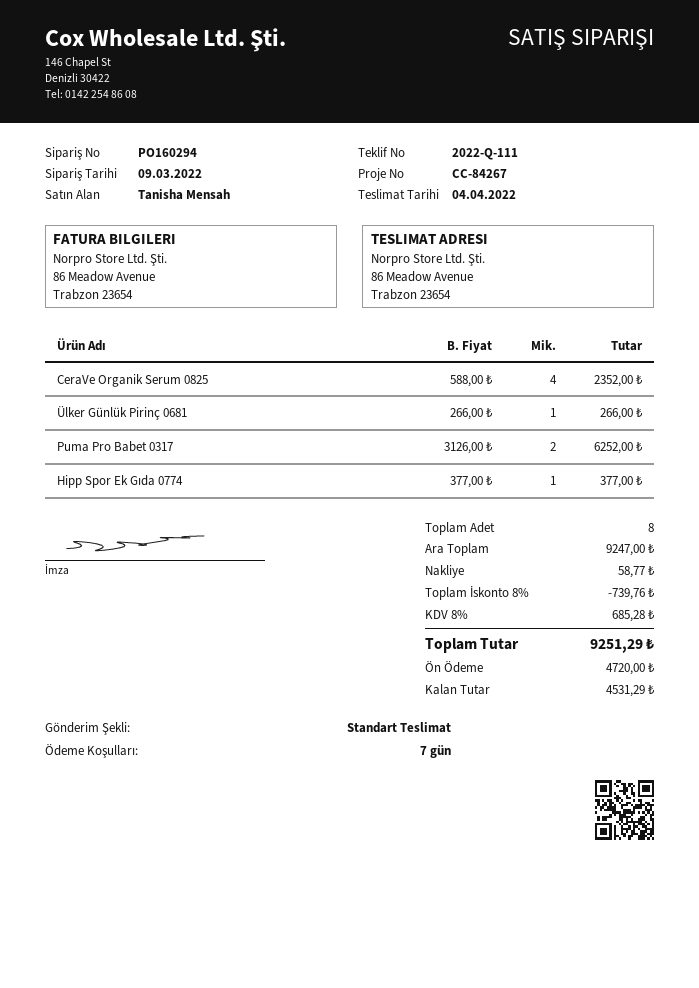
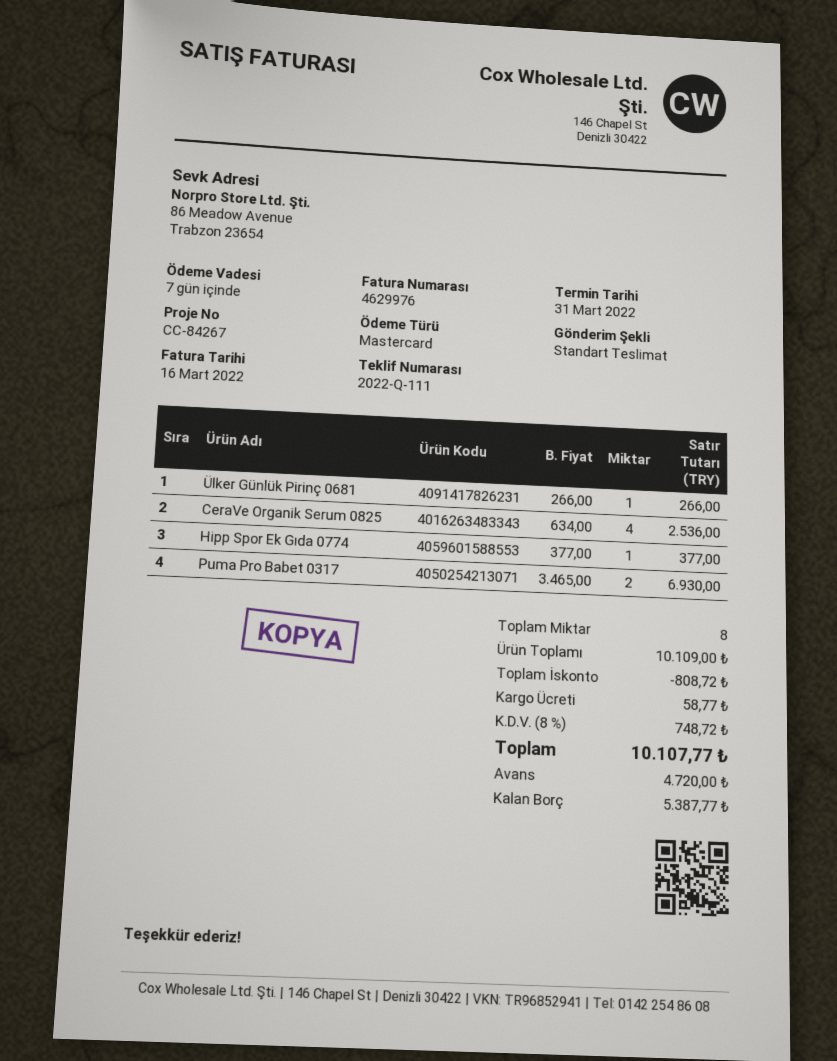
delivery date: 2022-04-04 -> 2022-03-31
CeraVe Organik Serum 0825: 4 x 588.00 = 2352.00 -> 4 x 634.00 = 2536.00
Puma Pro Babet 0317: 2 x 3126.00 = 6252.00 -> 2 x 3465.00 = 6930.00
subtotal: 9247.00 -> 10109.00
discount: 739.76 -> 808.72
tax: 8% = 685.28 -> 8% = 748.72
total: 9251.29 -> 10107.77
balance: 4531.29 -> 5387.77

